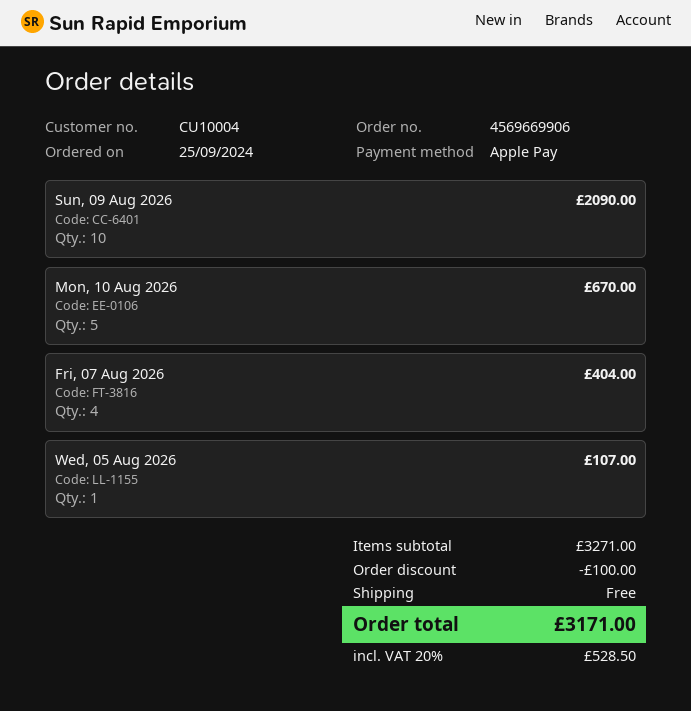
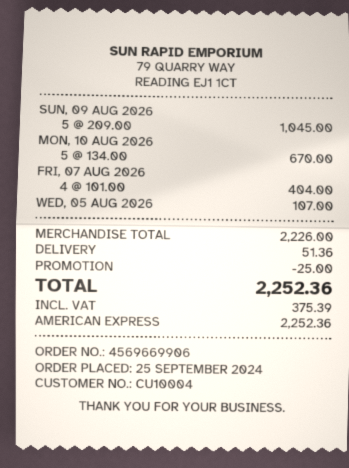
payment method: Apple Pay -> American Express
Sun, 09 Aug 2026: 10 for 2090.00 -> 5 for 1045.00
subtotal: 3271.00 -> 2226.00
discount: 100.00 -> 25.00
shipping: 0.00 -> 51.36
tax: 528.50 -> 375.39
total: 3171.00 -> 2252.36

